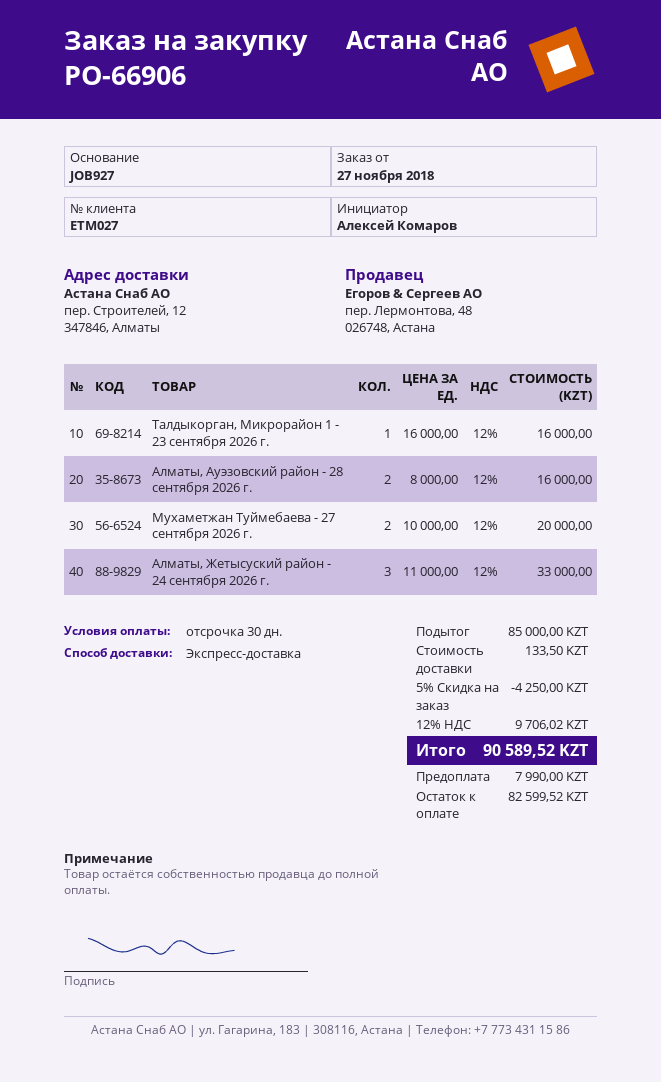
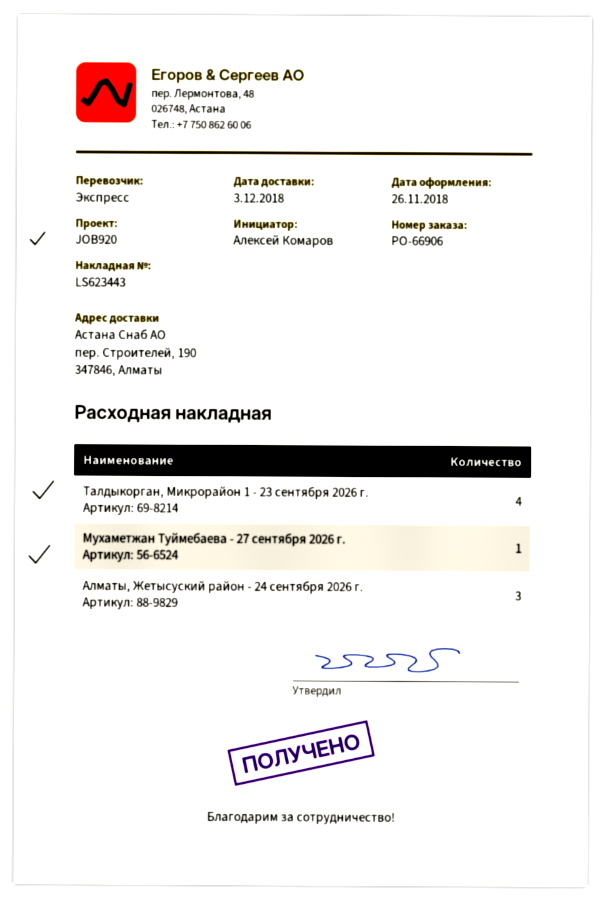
order date: 2018-11-27 -> 2018-11-26
reference: JOB927 -> JOB920
ship to: пер. Строителей, 12, 347846, Алматы -> пер. Строителей, 190, 347846, Алматы
Талдыкорган, Микрорайон 1 - 23 сентября 2026 г.: 1 -> 4
Алматы, Ауэзовский район - 28 сентября 2026 г.: 2 -> none
Мухаметжан Туймебаева - 27 сентября 2026 г.: 2 -> 1

